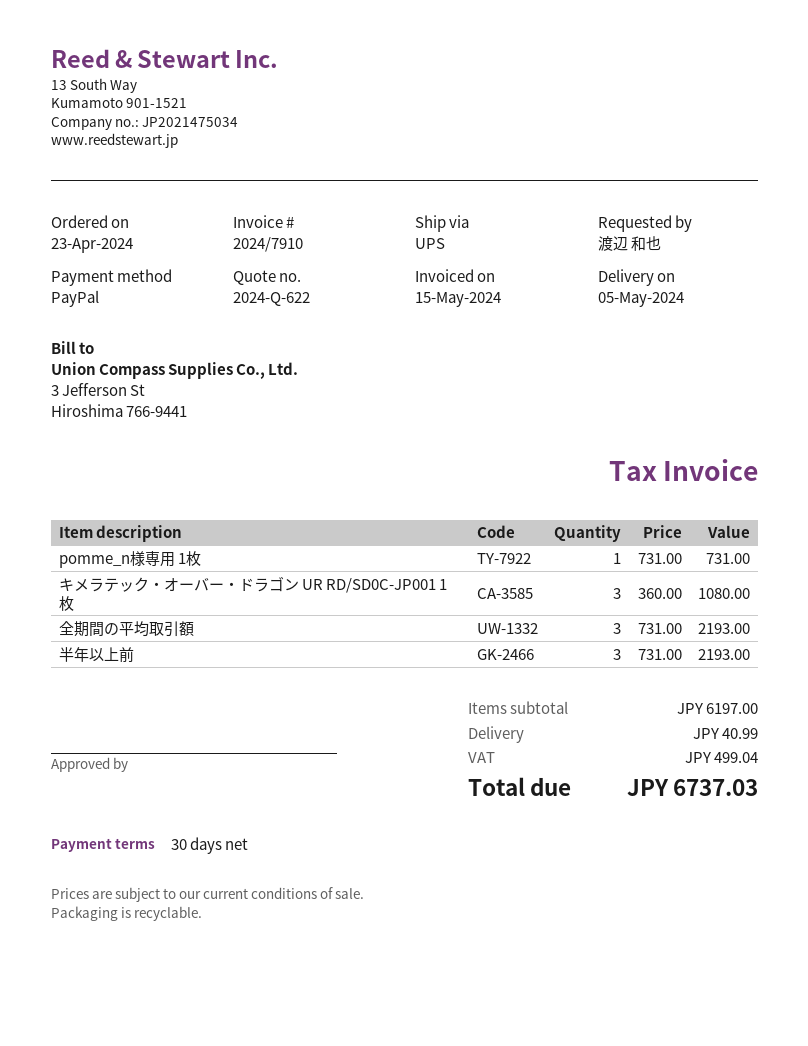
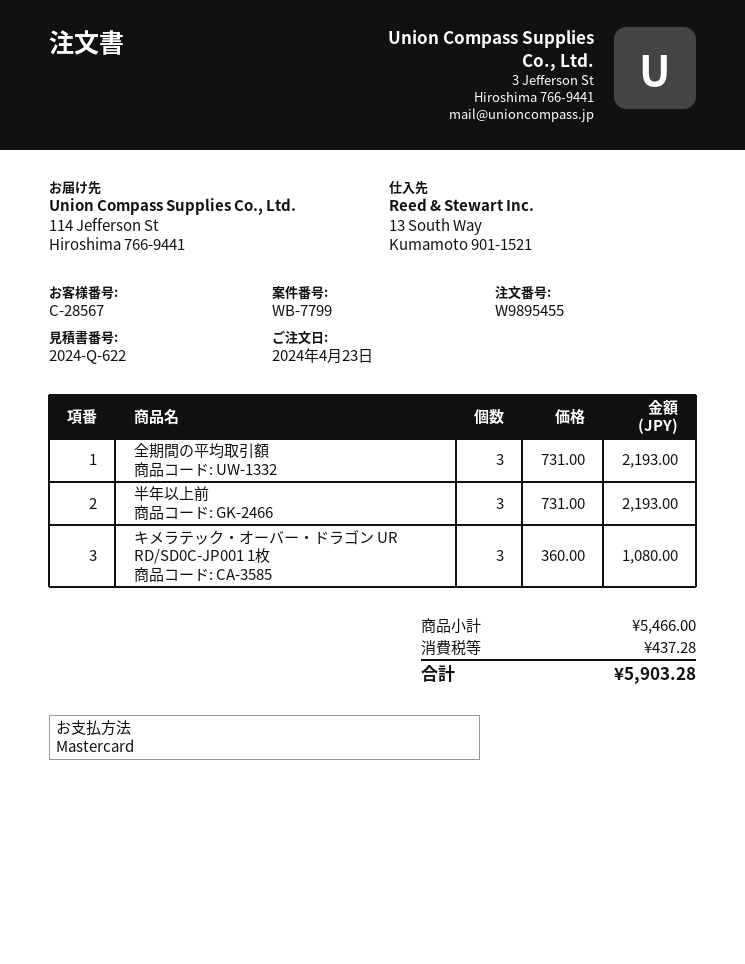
payment method: PayPal -> Mastercard
pomme_n様専用 1枚: 1 x 731.00 = 731.00 -> none
subtotal: 6197.00 -> 5466.00
shipping: 40.99 -> none
tax: 499.04 -> 437.28
total: 6737.03 -> 5903.28

